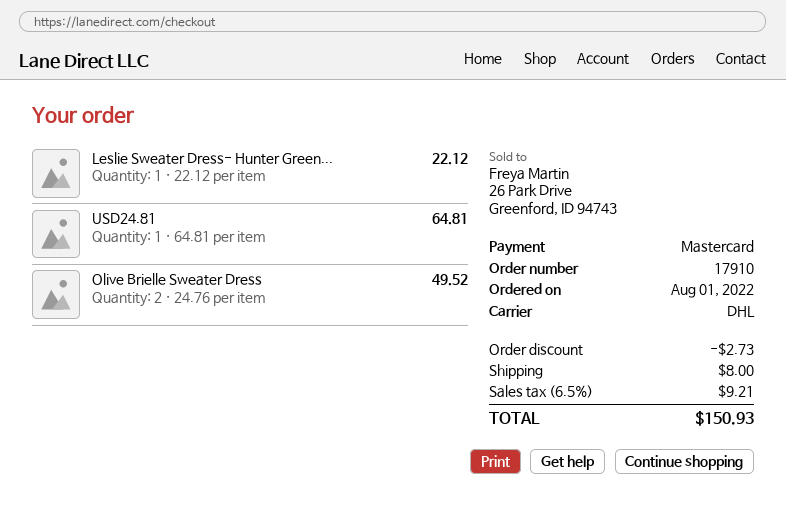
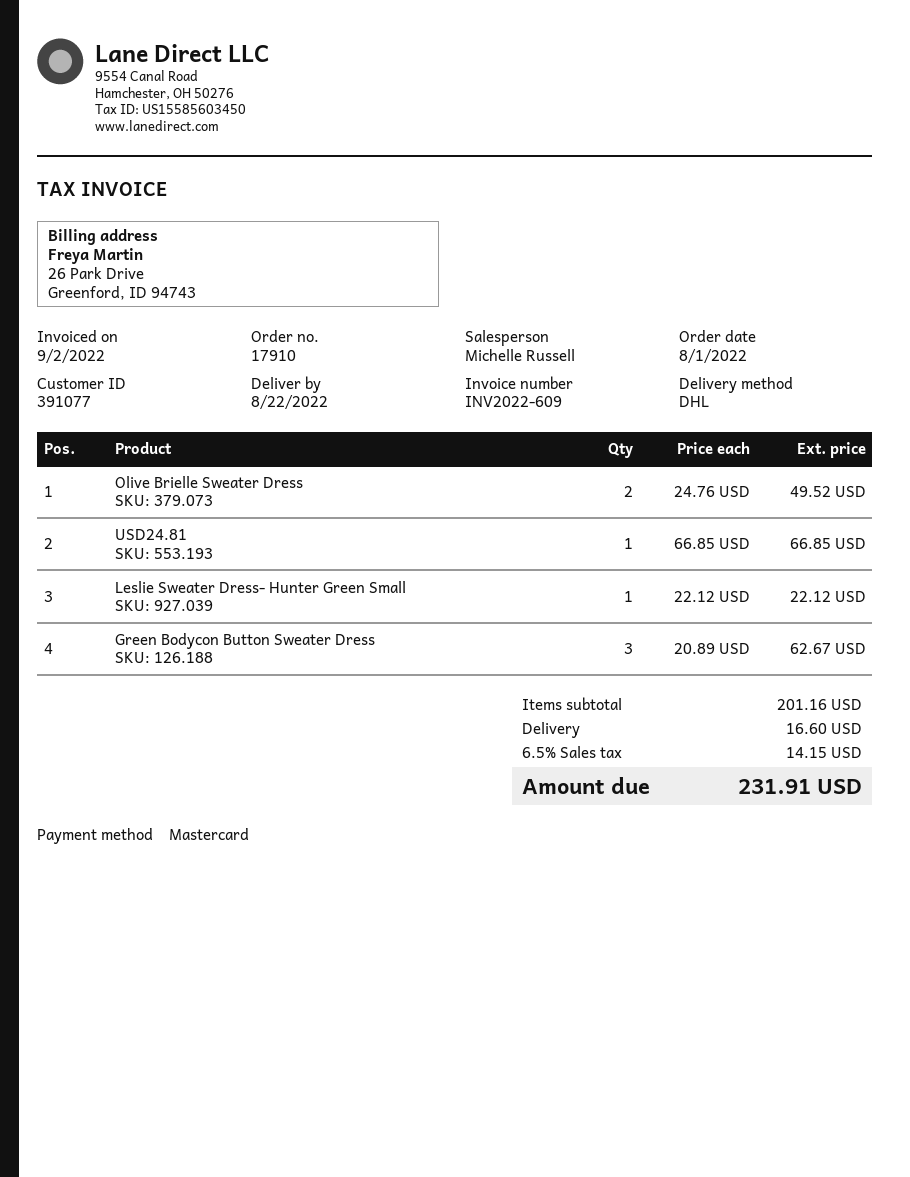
USD24.81: 1 x 64.81 = 64.81 -> 1 x 66.85 = 66.85
Green Bodycon Button Sweater Dress: none -> 3 x 20.89 = 62.67
discount: 2.73 -> none
shipping: 8.00 -> 16.60
tax: 6.5% = 9.21 -> 6.5% = 14.15
total: 150.93 -> 231.91

